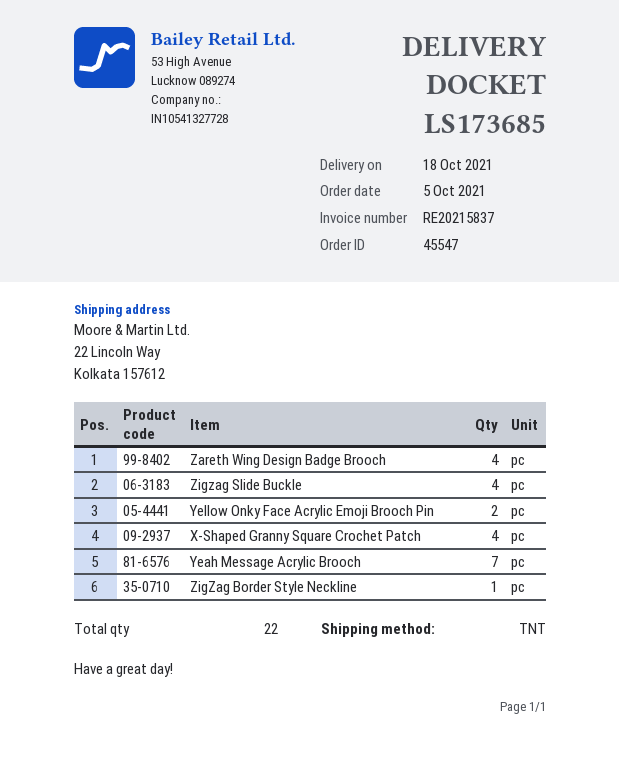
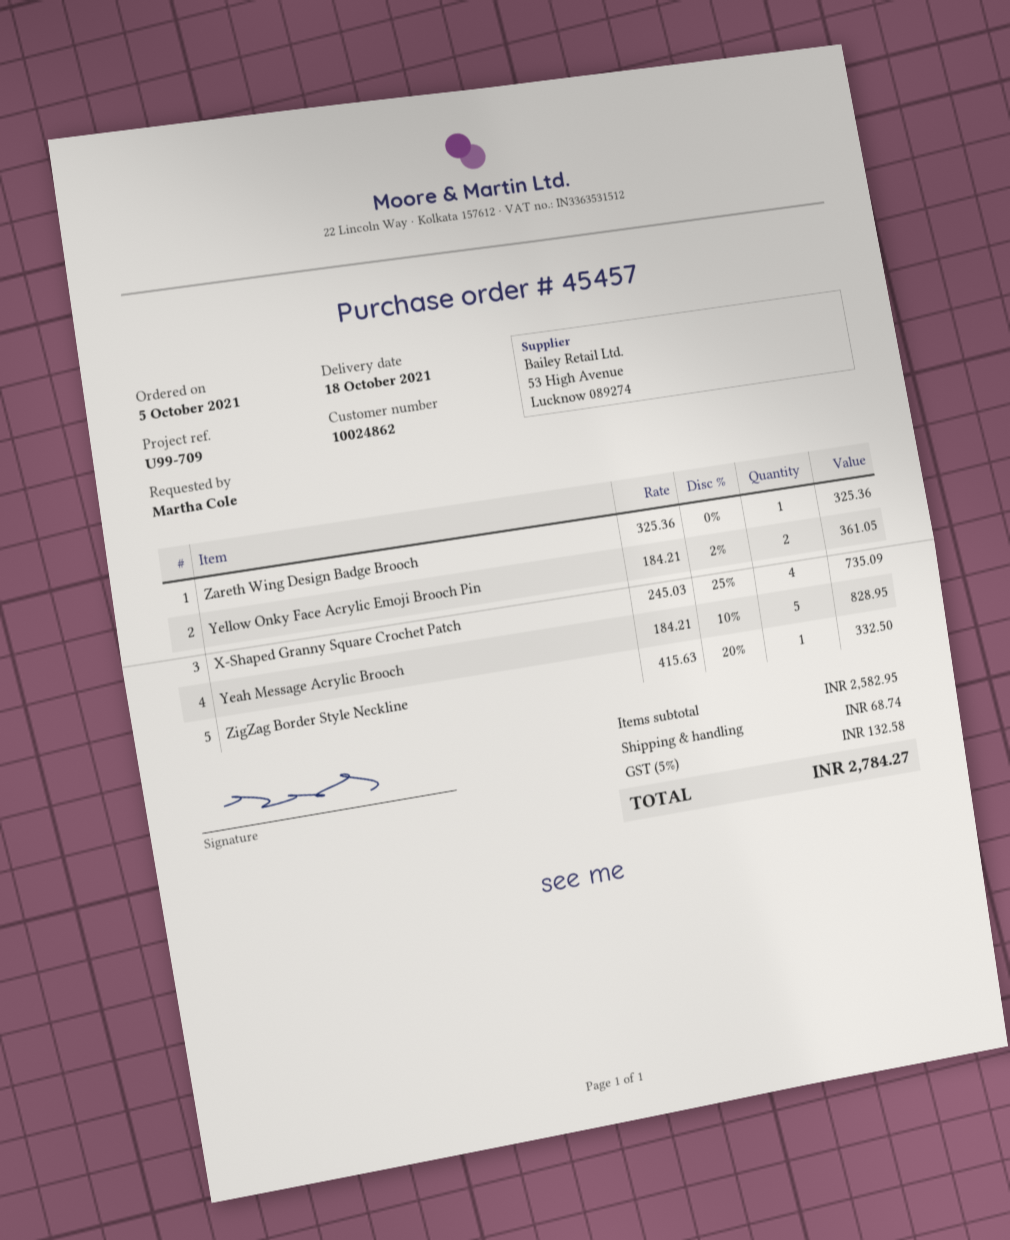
order number: 45547 -> 45457
Zareth Wing Design Badge Brooch: 4 -> 1
Zigzag Slide Buckle: 4 -> none
Yeah Message Acrylic Brooch: 7 -> 5

